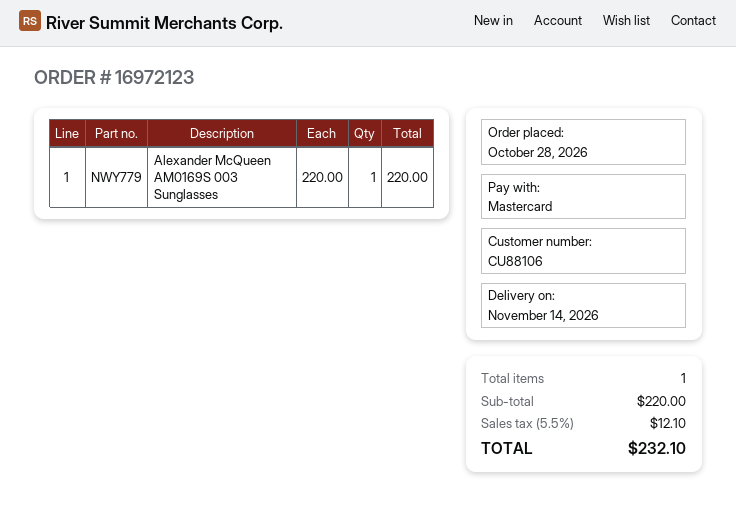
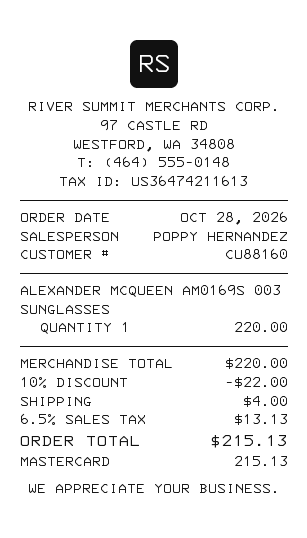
customer number: CU88106 -> CU88160
discount: none -> 10% = 22.00
shipping: none -> 4.00
tax: 5.5% = 12.10 -> 6.5% = 13.13
total: 232.10 -> 215.13

